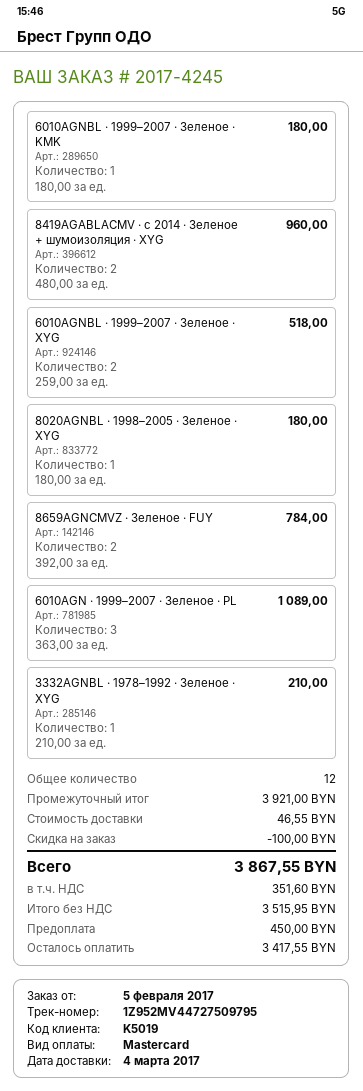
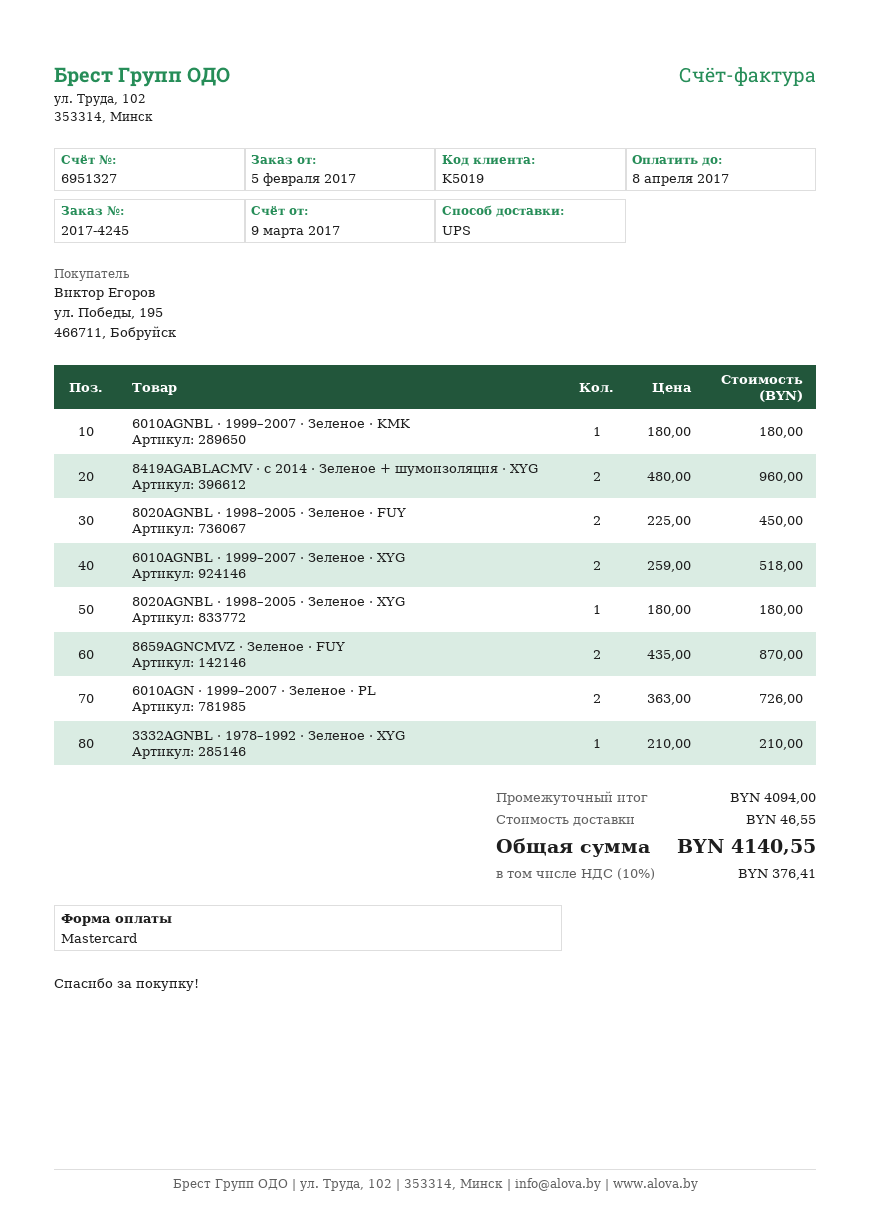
8659AGNCMVZ · Зеленое · FUY: 2 x 392.00 = 784.00 -> 2 x 435.00 = 870.00
6010AGN · 1999–2007 · Зеленое · PL: 3 x 363.00 = 1089.00 -> 2 x 363.00 = 726.00
8020AGNBL · 1998–2005 · Зеленое · FUY: none -> 2 x 225.00 = 450.00
subtotal: 3921.00 -> 4094.00
discount: 100.00 -> none
tax: 351.60 -> 376.41
total: 3867.55 -> 4140.55

